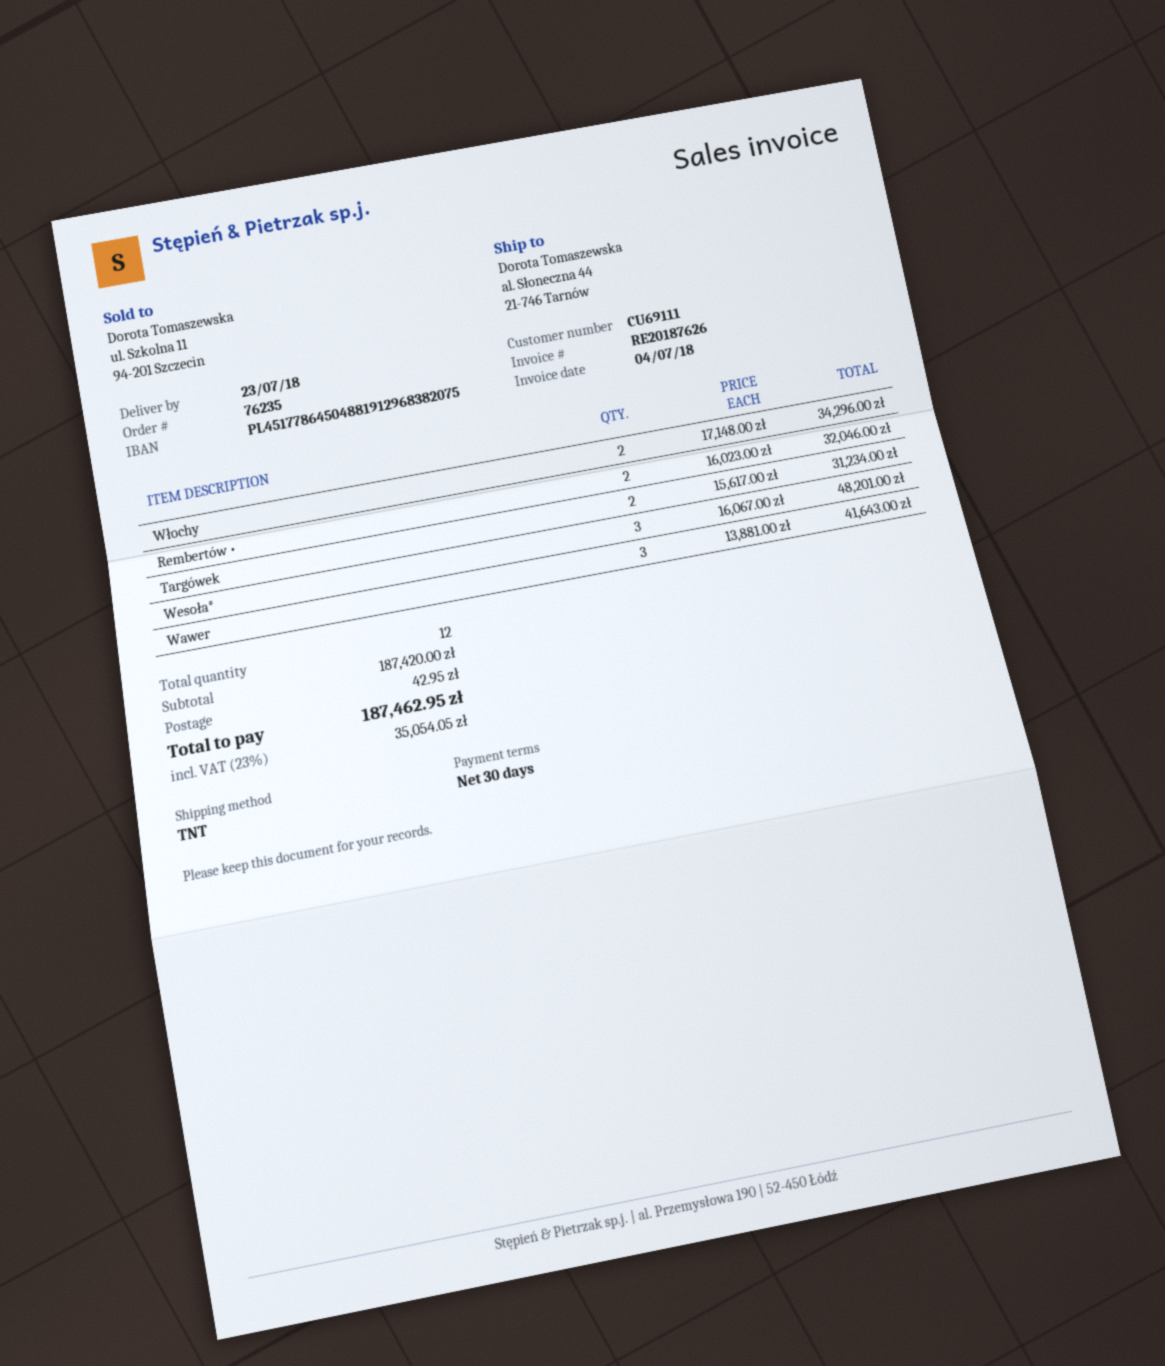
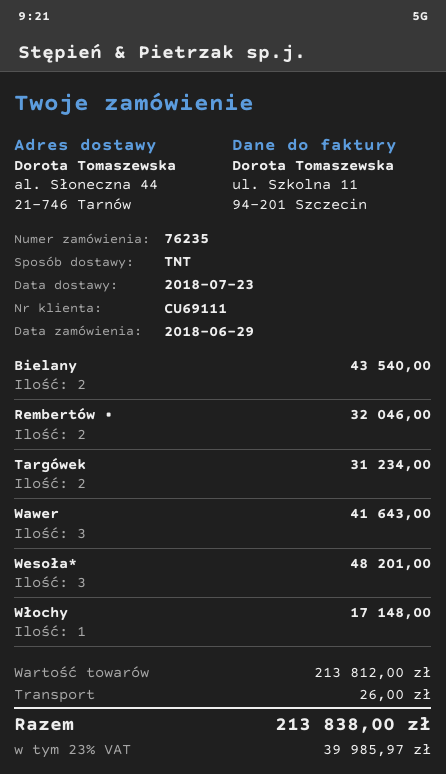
Włochy: 2 for 34296.00 -> 1 for 17148.00
Bielany: none -> 2 for 43540.00
subtotal: 187420.00 -> 213812.00
shipping: 42.95 -> 26.00
tax: 23% = 35054.05 -> 23% = 39985.97
total: 187462.95 -> 213838.00

